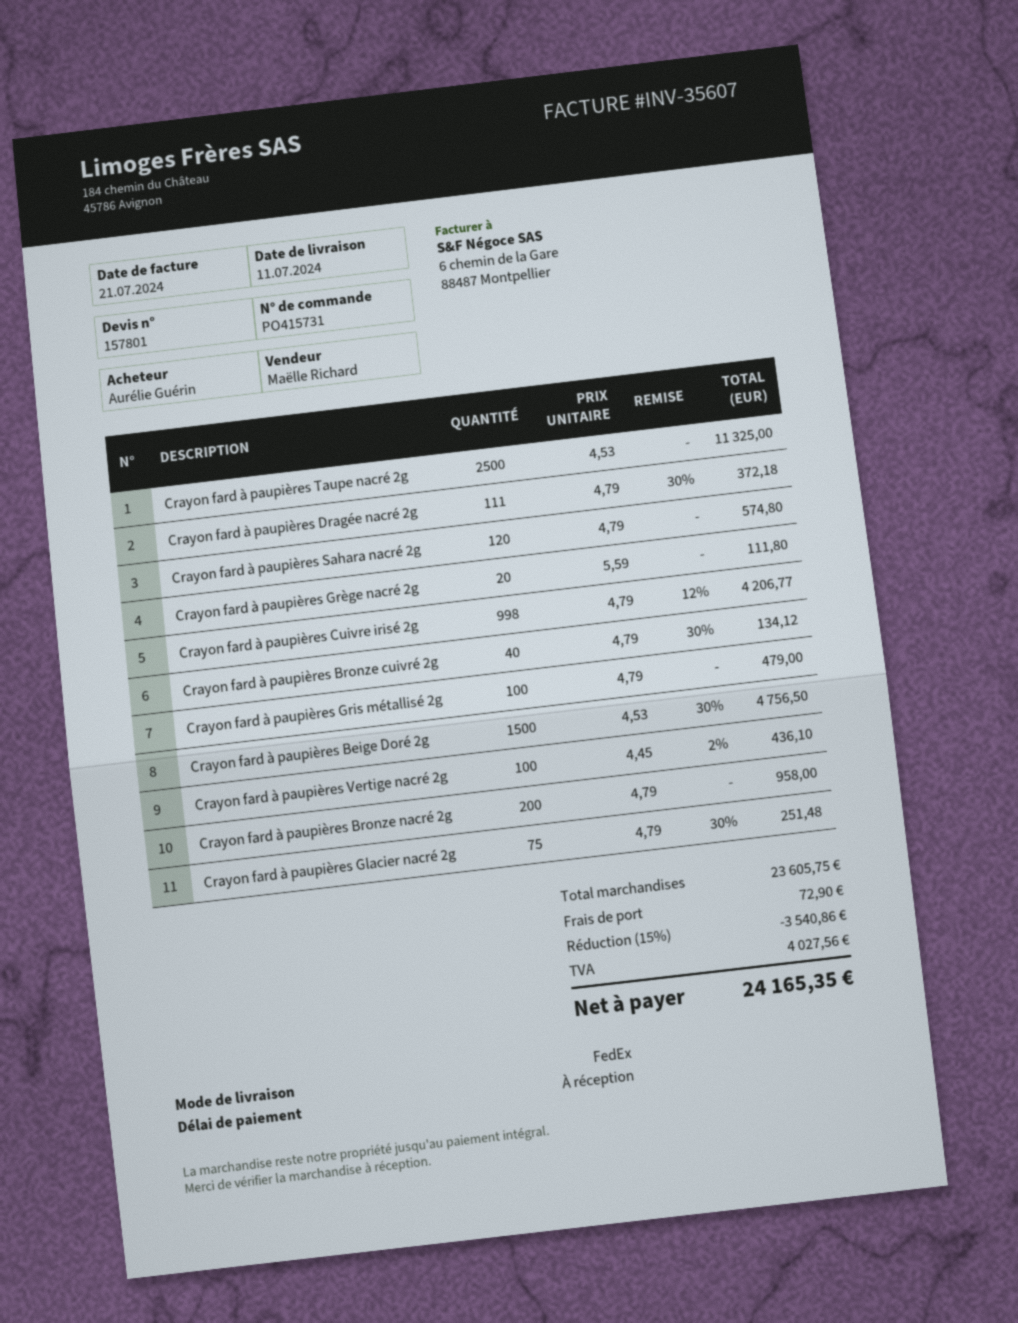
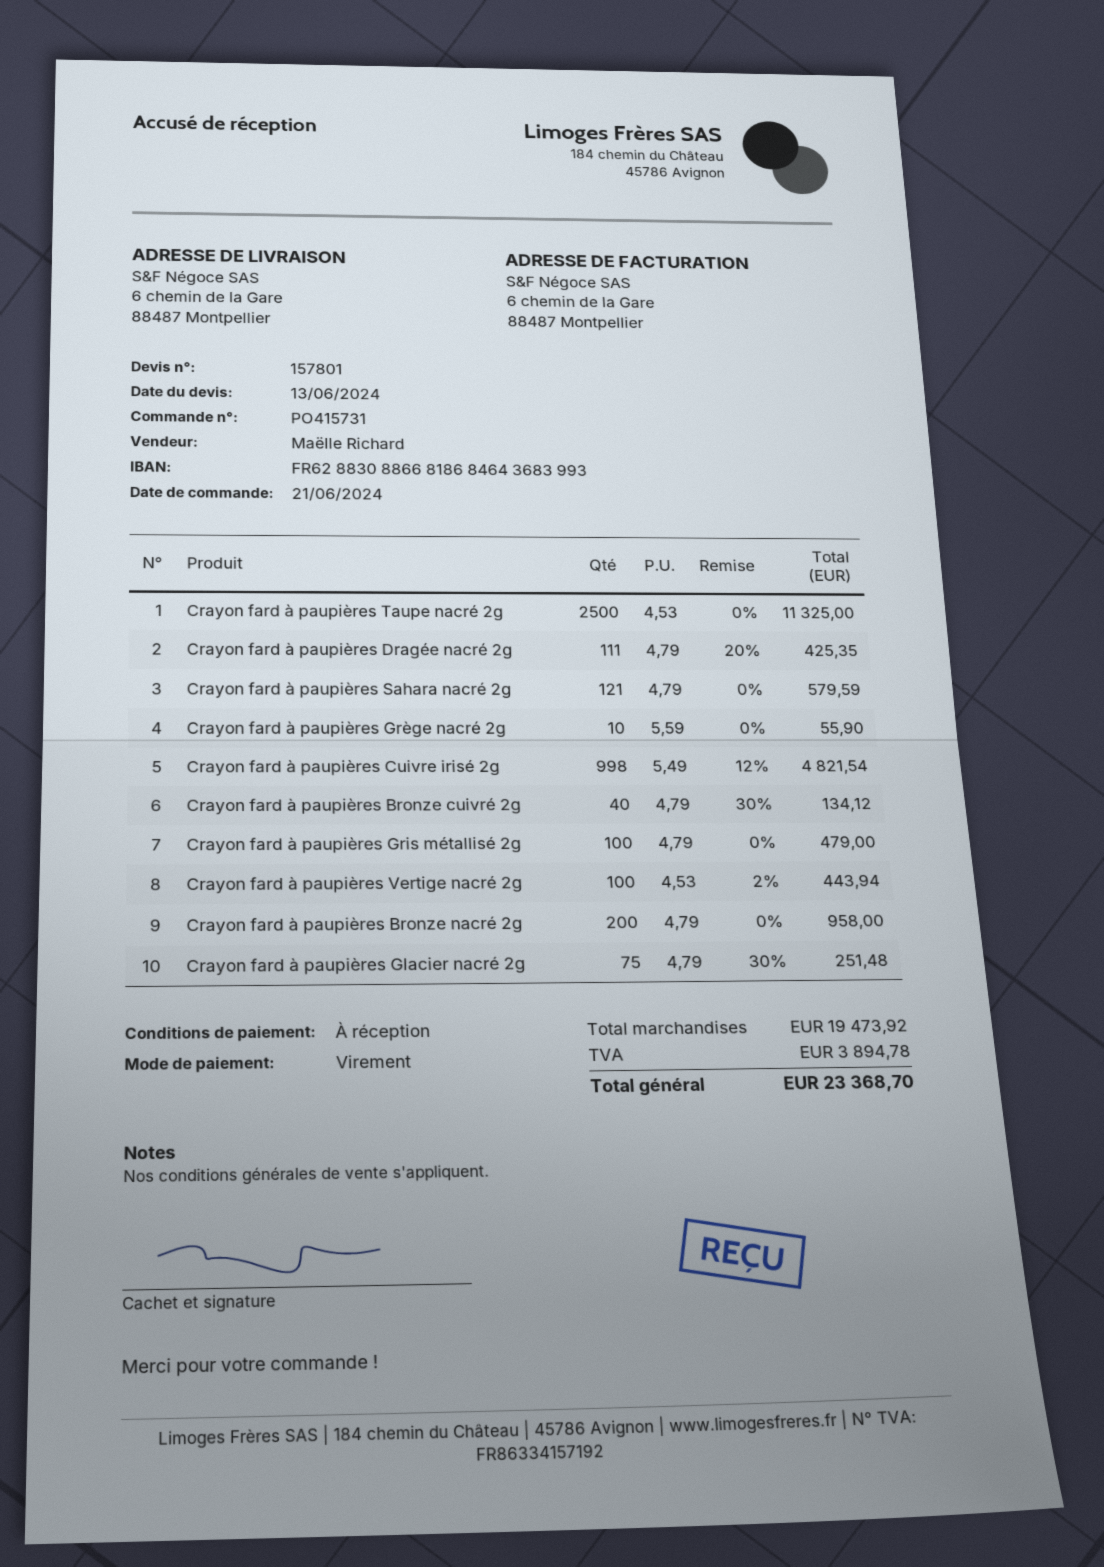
Crayon fard à paupières Dragée nacré 2g: 111 x 4.79 - 30% = 372.18 -> 111 x 4.79 - 20% = 425.35
Crayon fard à paupières Sahara nacré 2g: 120 x 4.79 = 574.80 -> 121 x 4.79 = 579.59
Crayon fard à paupières Grège nacré 2g: 20 x 5.59 = 111.80 -> 10 x 5.59 = 55.90
Crayon fard à paupières Cuivre irisé 2g: 998 x 4.79 - 12% = 4206.77 -> 998 x 5.49 - 12% = 4821.54
Crayon fard à paupières Beige Doré 2g: 1500 x 4.53 - 30% = 4756.50 -> none
Crayon fard à paupières Vertige nacré 2g: 100 x 4.45 - 2% = 436.10 -> 100 x 4.53 - 2% = 443.94
subtotal: 23605.75 -> 19473.92
discount: 15% = 3540.86 -> none
shipping: 72.90 -> none
tax: 4027.56 -> 3894.78
total: 24165.35 -> 23368.70

